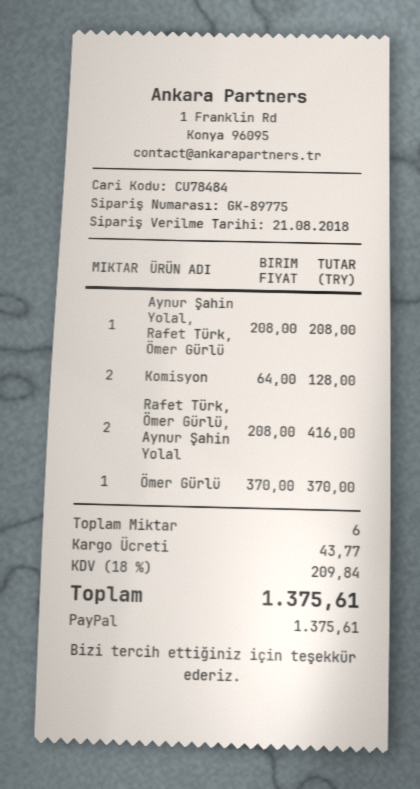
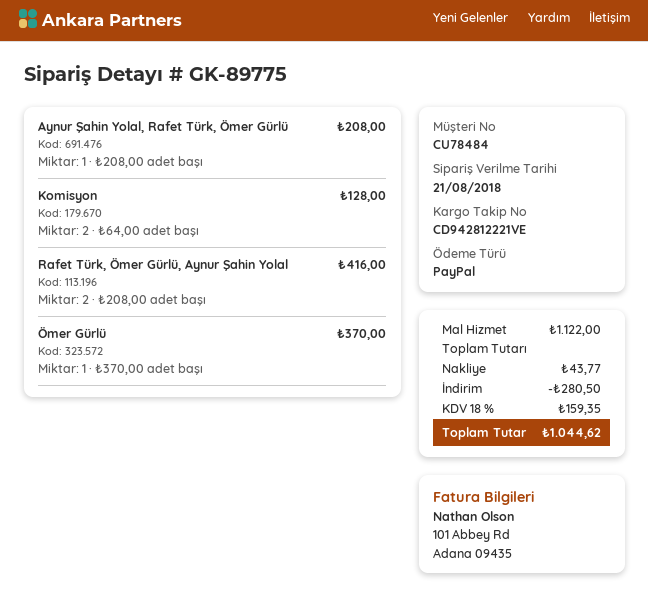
discount: none -> 280.50
tax: 18% = 209.84 -> 18% = 159.35
total: 1375.61 -> 1044.62

